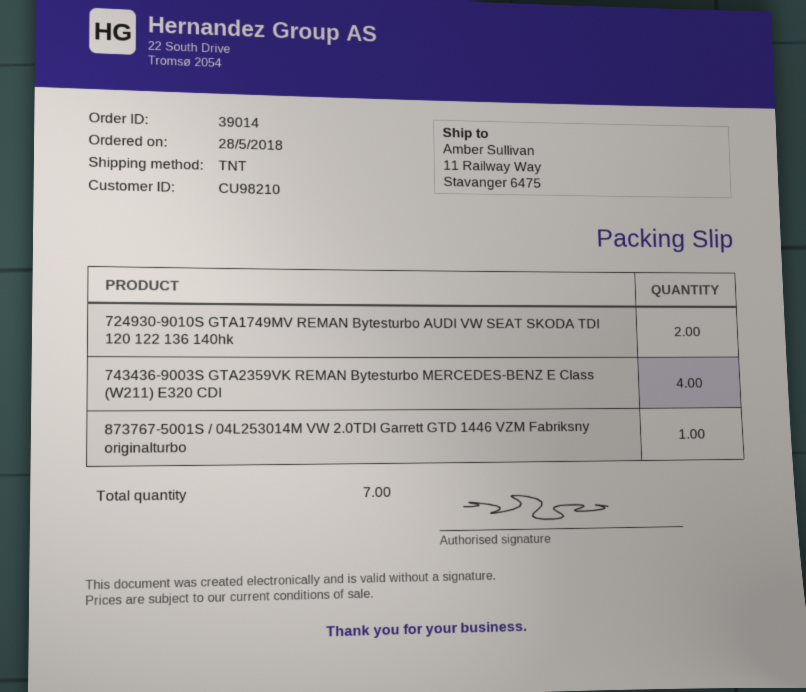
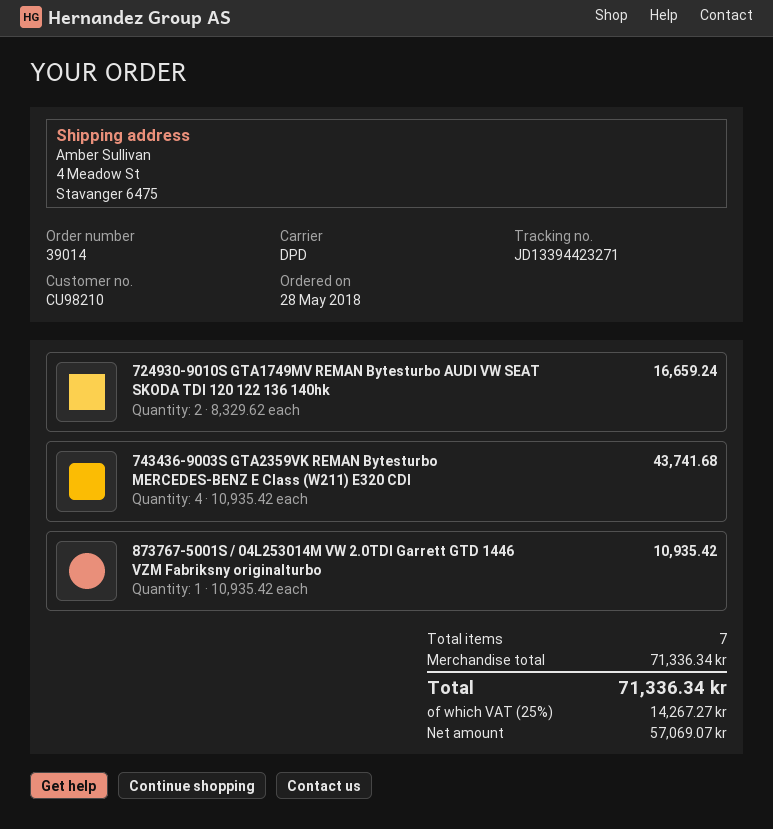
shipping method: TNT -> DPD
ship to: 11 Railway Way, Stavanger 6475 -> 4 Meadow St, Stavanger 6475

